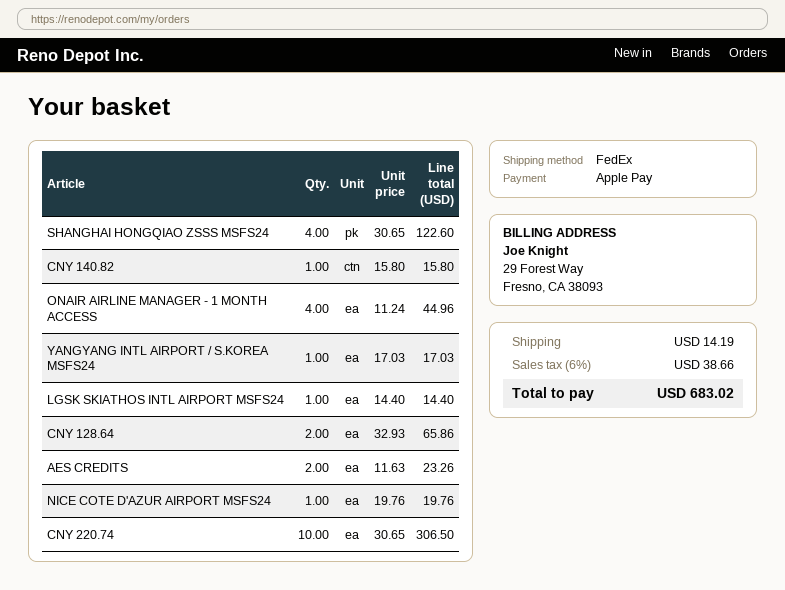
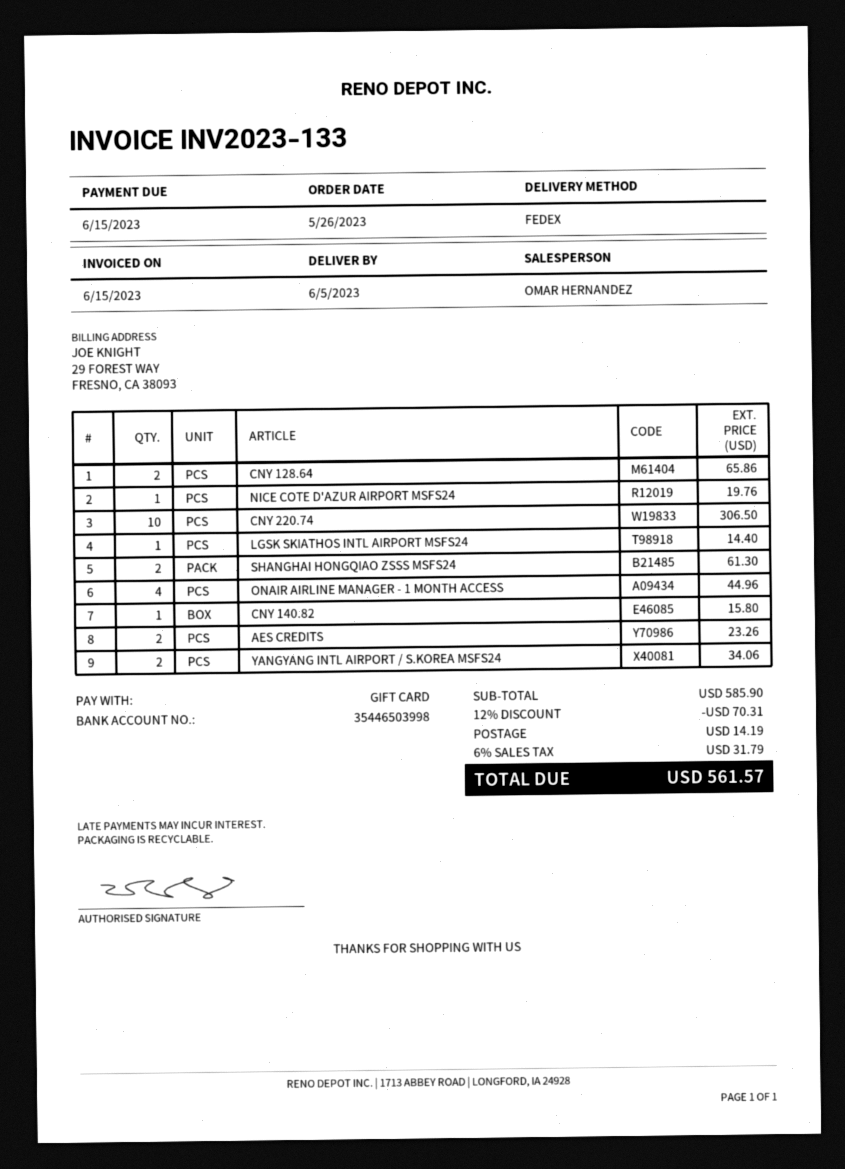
payment method: Apple Pay -> gift card
SHANGHAI HONGQIAO ZSSS MSFS24: 4 for 122.60 -> 2 for 61.30
YANGYANG INTL AIRPORT / S.KOREA MSFS24: 1 for 17.03 -> 2 for 34.06
discount: none -> 12% = 70.31
tax: 6% = 38.66 -> 6% = 31.79
total: 683.02 -> 561.57

